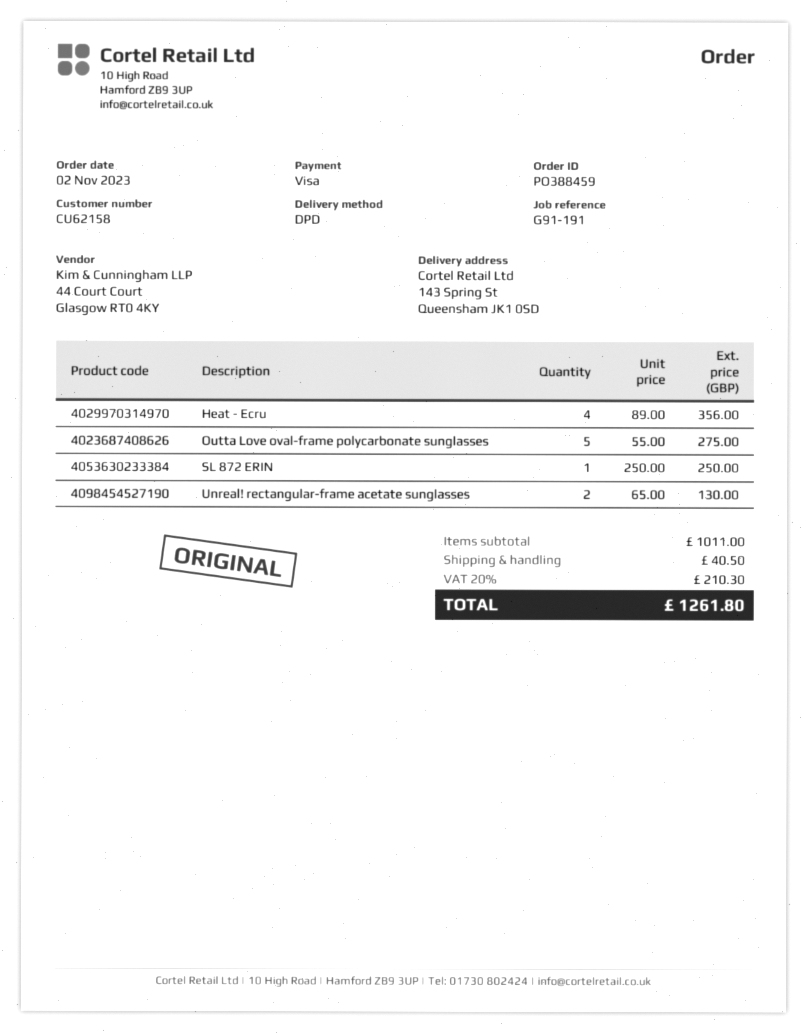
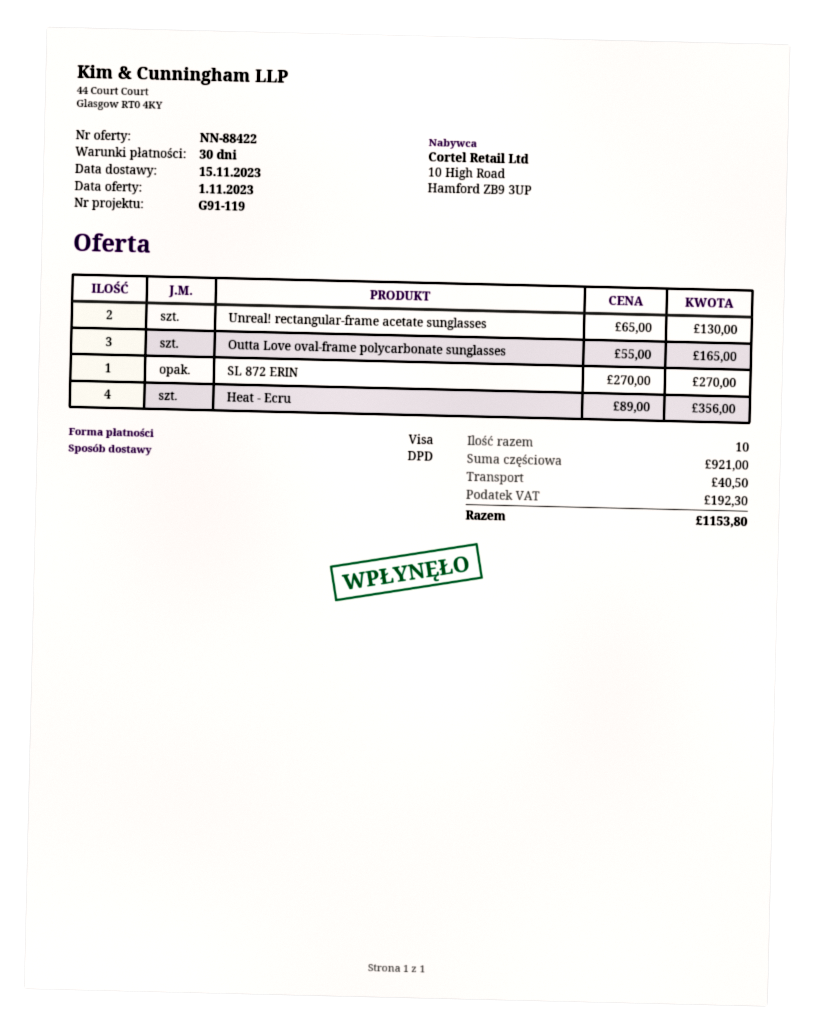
reference: G91-191 -> G91-119
Outta Love oval-frame polycarbonate sunglasses: 5 x 55.00 = 275.00 -> 3 x 55.00 = 165.00
SL 872 ERIN: 1 x 250.00 = 250.00 -> 1 x 270.00 = 270.00
subtotal: 1011.00 -> 921.00
tax: 210.30 -> 192.30
total: 1261.80 -> 1153.80

